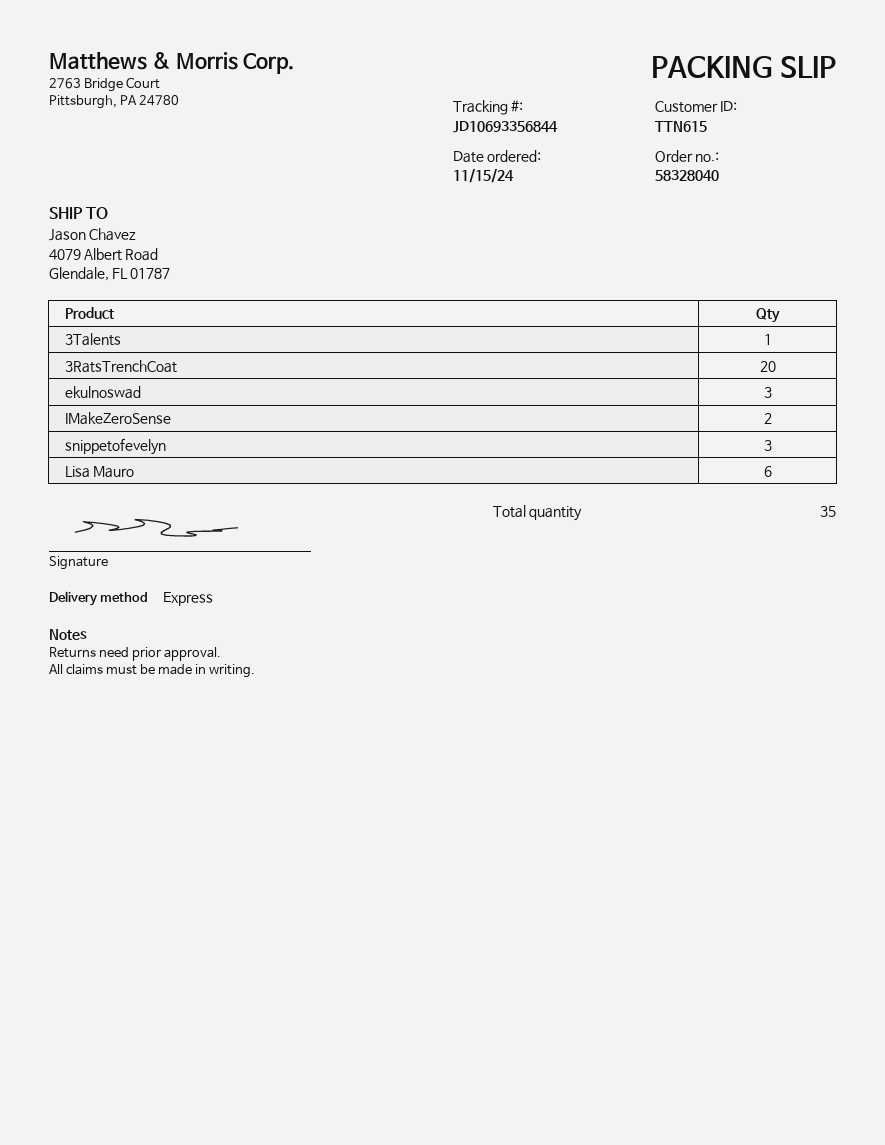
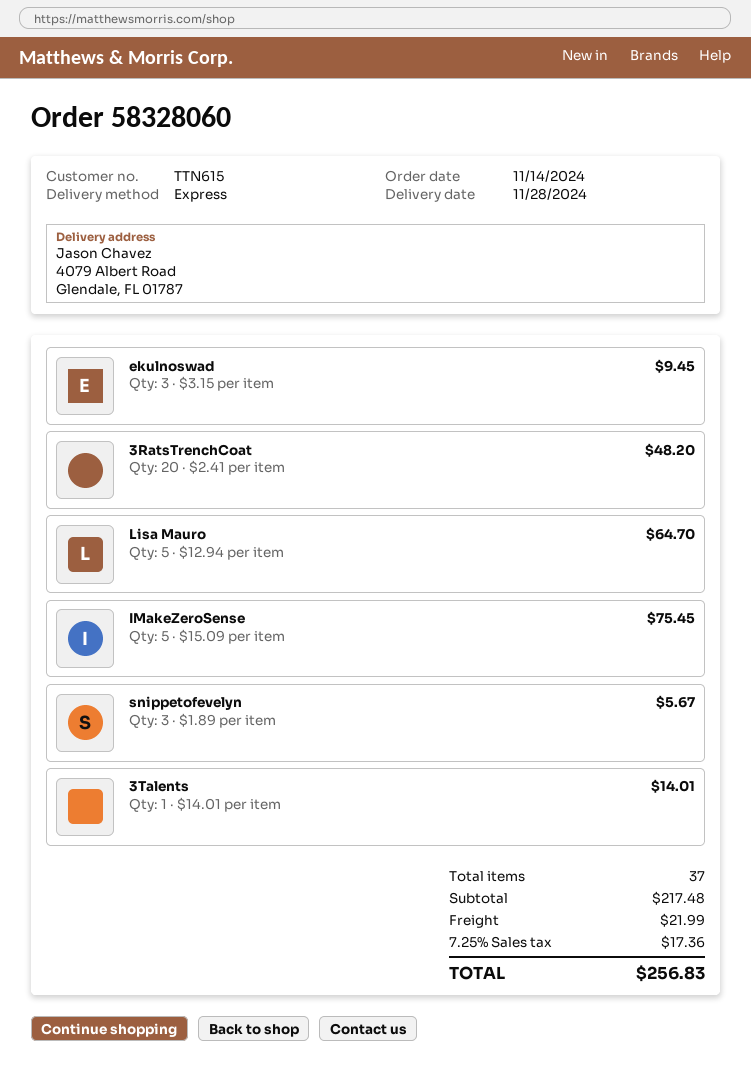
order number: 58328040 -> 58328060
order date: 2024-11-15 -> 2024-11-14
IMakeZeroSense: 2 -> 5
Lisa Mauro: 6 -> 5
total quantity: 35 -> 37

